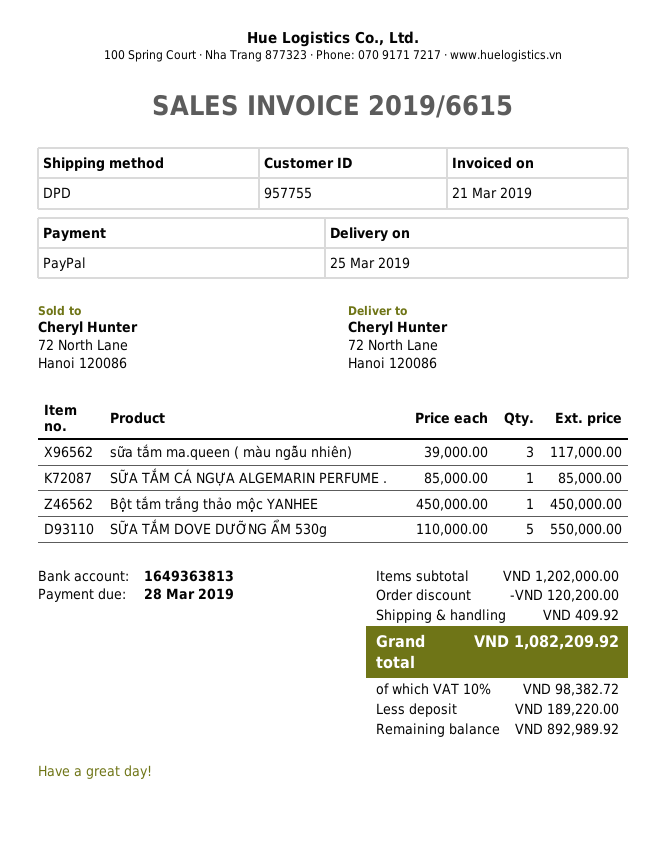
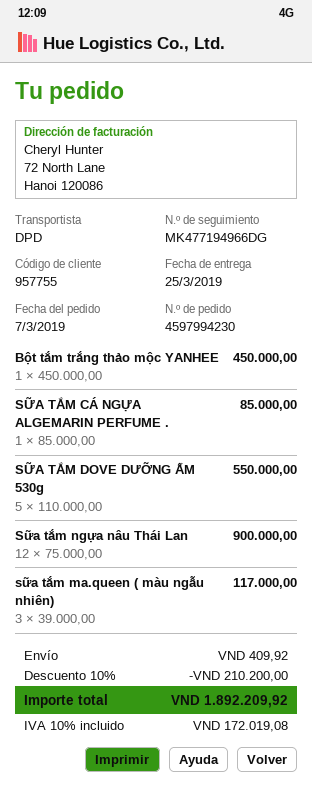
Sữa tắm ngựa nâu Thái Lan: none -> 12 x 75000.00 = 900000.00
discount: 120200.00 -> 210200.00
tax: 10% = 98382.72 -> 10% = 172019.08
total: 1082209.92 -> 1892209.92

